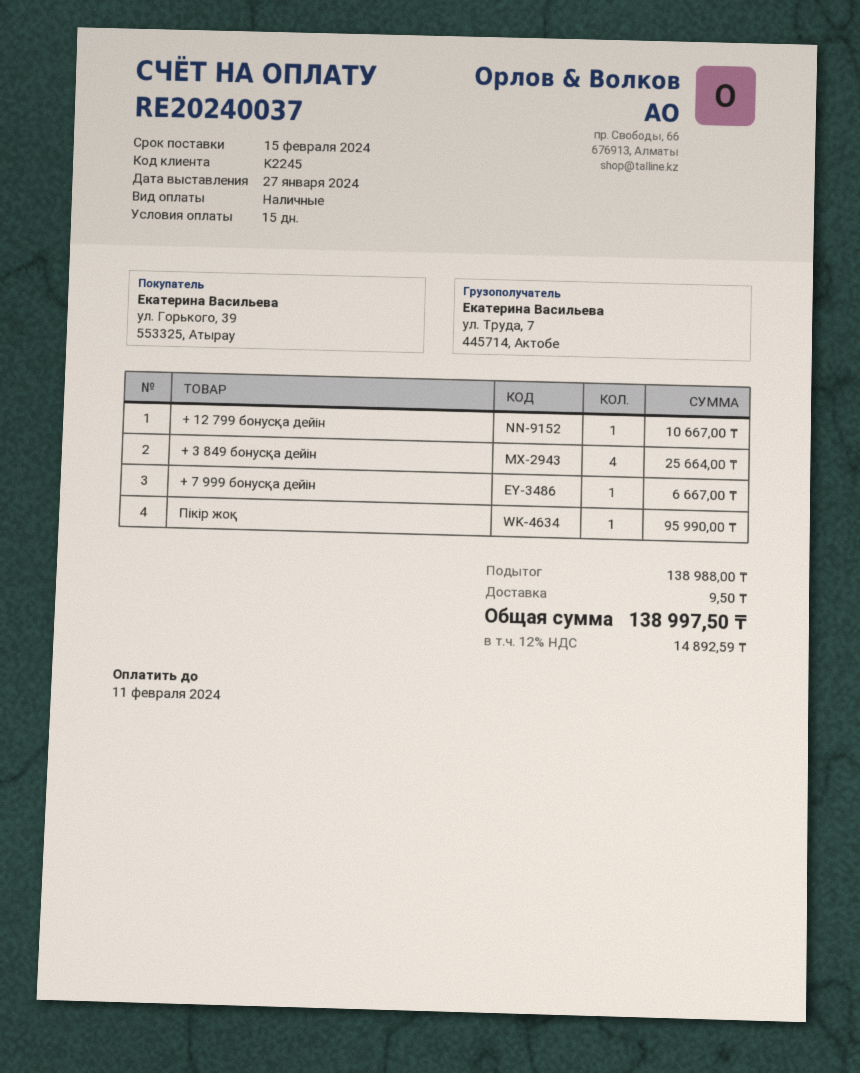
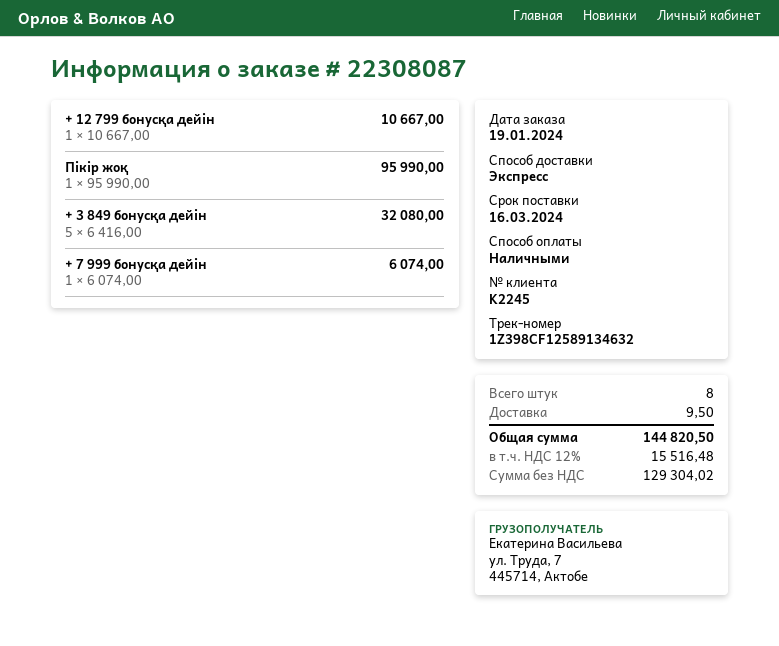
delivery date: 2024-02-15 -> 2024-03-16
+ 3 849 бонусқа дейін: 4 for 25664.00 -> 5 for 32080.00
+ 7 999 бонусқа дейін: 1 for 6667.00 -> 1 for 6074.00
tax: 12% = 14892.59 -> 12% = 15516.48
total: 138997.50 -> 144820.50

